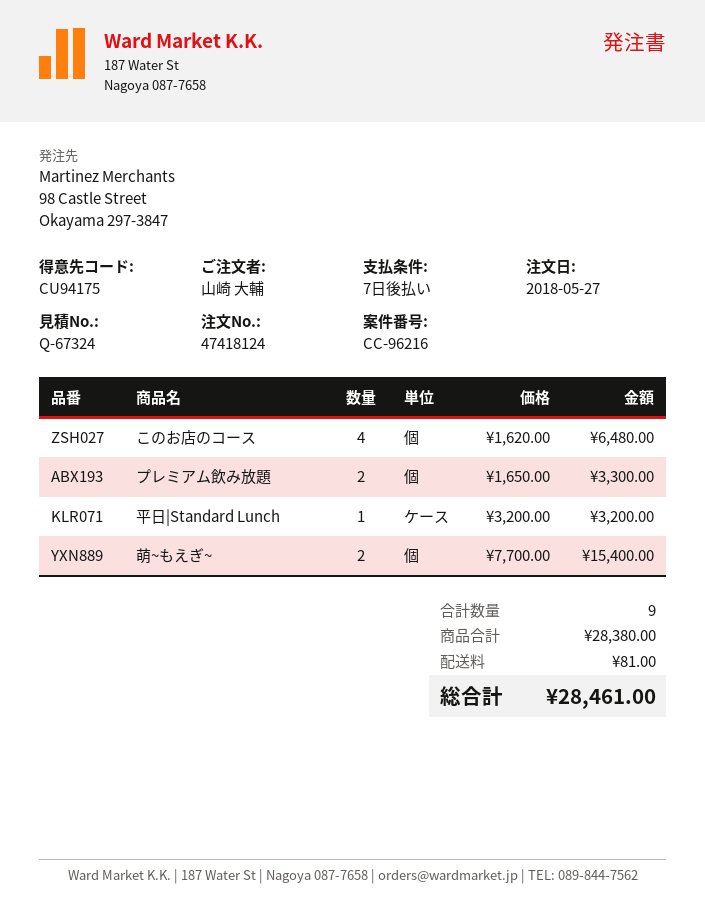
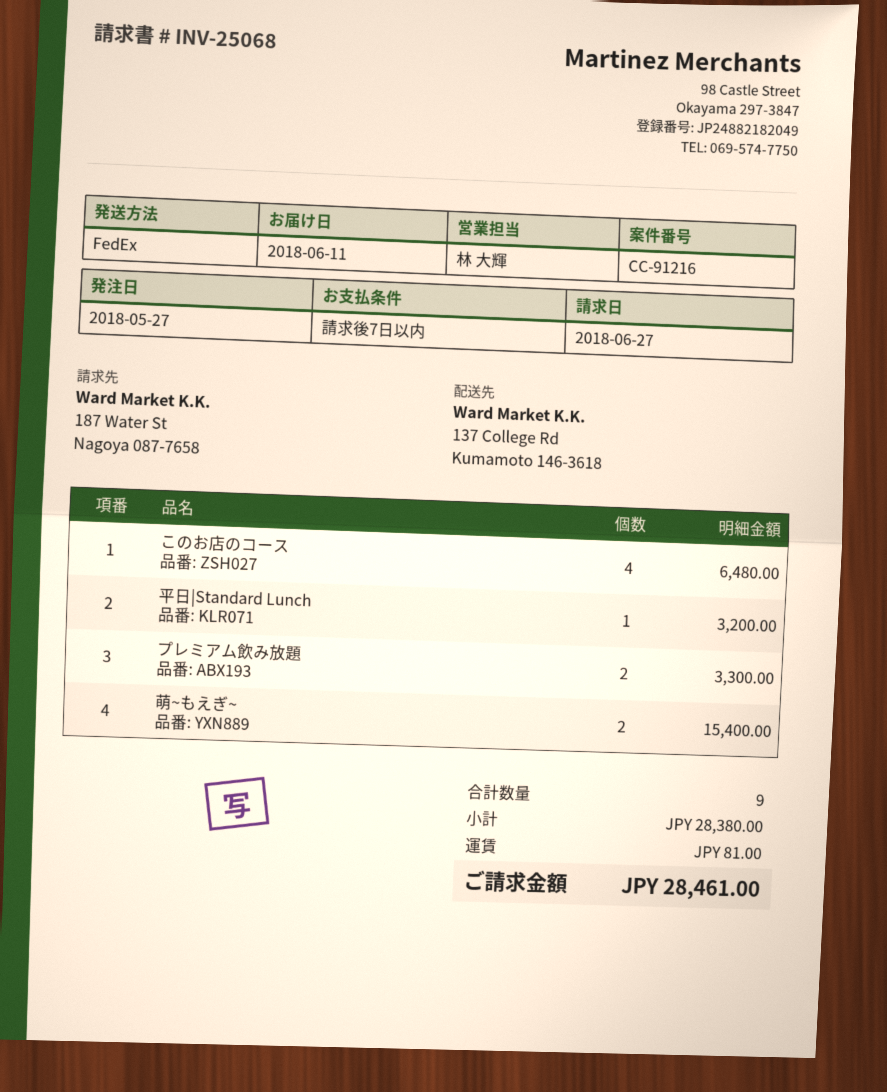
reference: CC-96216 -> CC-91216

